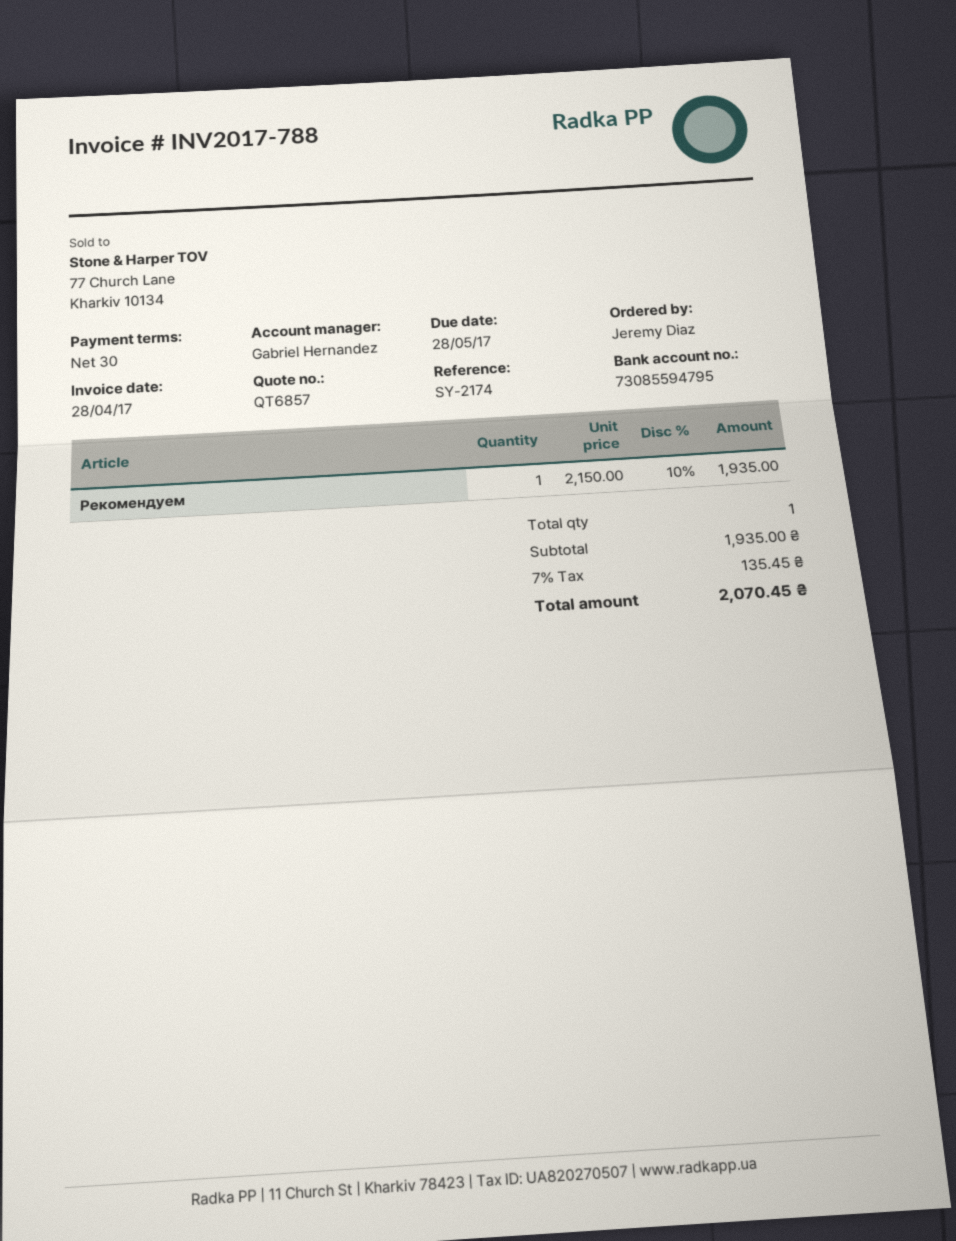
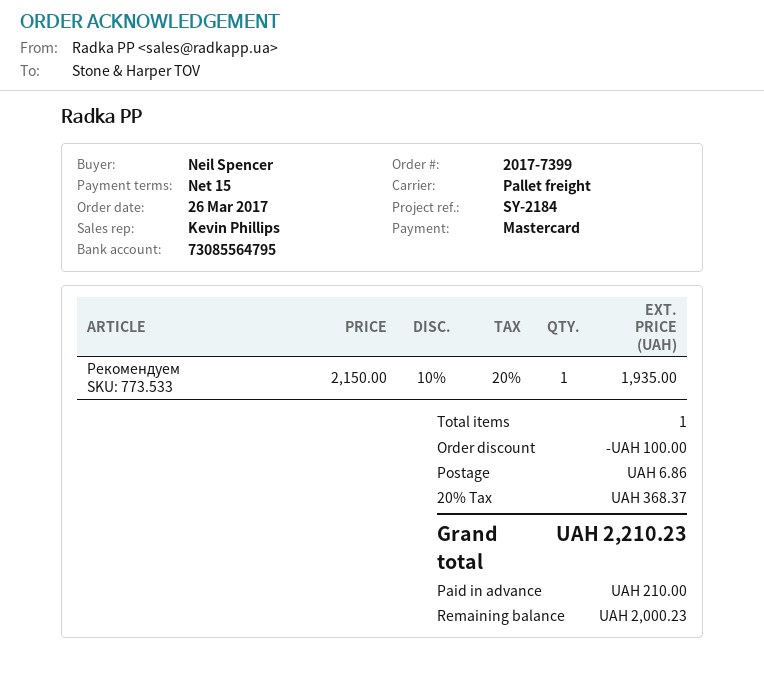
payment terms: 30 days -> 15 days
reference: SY-2174 -> SY-2184
ordered by: Jeremy Diaz -> Neil Spencer
sales rep: Gabriel Hernandez -> Kevin Phillips
bank account: 73085594795 -> 73085564795
discount: none -> 100.00
shipping: none -> 6.86
tax: 7% = 135.45 -> 20% = 368.37
total: 2070.45 -> 2210.23

